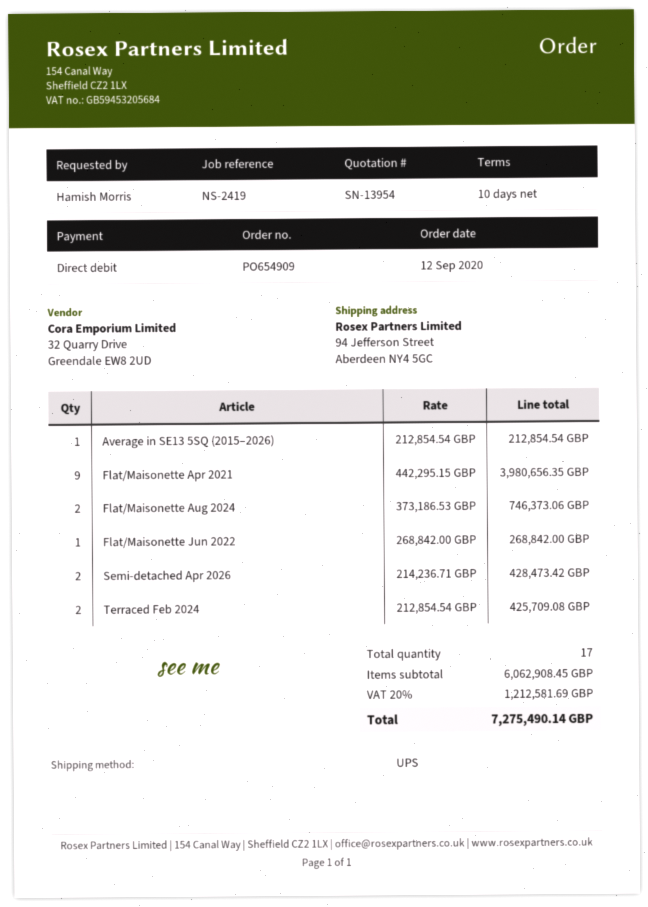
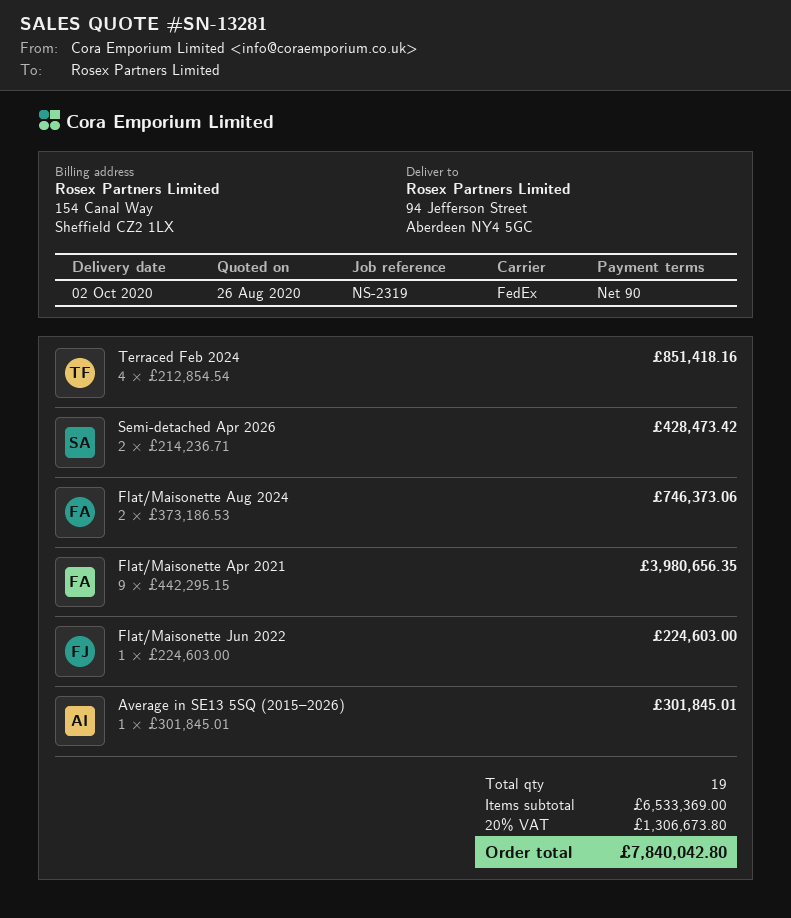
quote number: SN-13954 -> SN-13281
payment terms: 10 days -> 90 days
reference: NS-2419 -> NS-2319
shipping method: UPS -> FedEx
Average in SE13 5SQ (2015–2026): 1 x 212854.54 = 212854.54 -> 1 x 301845.01 = 301845.01
Flat/Maisonette Jun 2022: 1 x 268842.00 = 268842.00 -> 1 x 224603.00 = 224603.00
Terraced Feb 2024: 2 x 212854.54 = 425709.08 -> 4 x 212854.54 = 851418.16
total quantity: 17 -> 19
subtotal: 6062908.45 -> 6533369.00
tax: 20% = 1212581.69 -> 20% = 1306673.80
total: 7275490.14 -> 7840042.80

